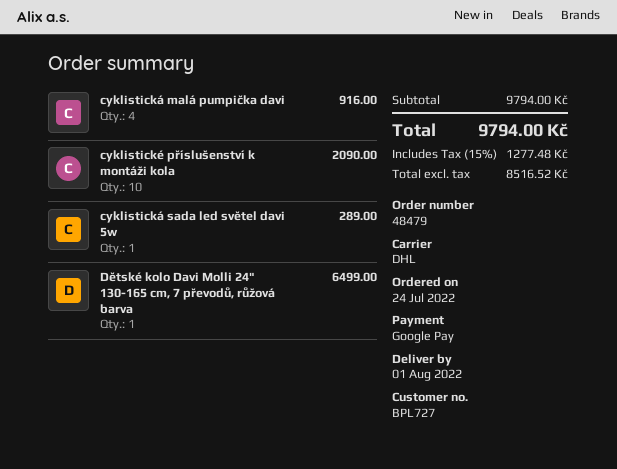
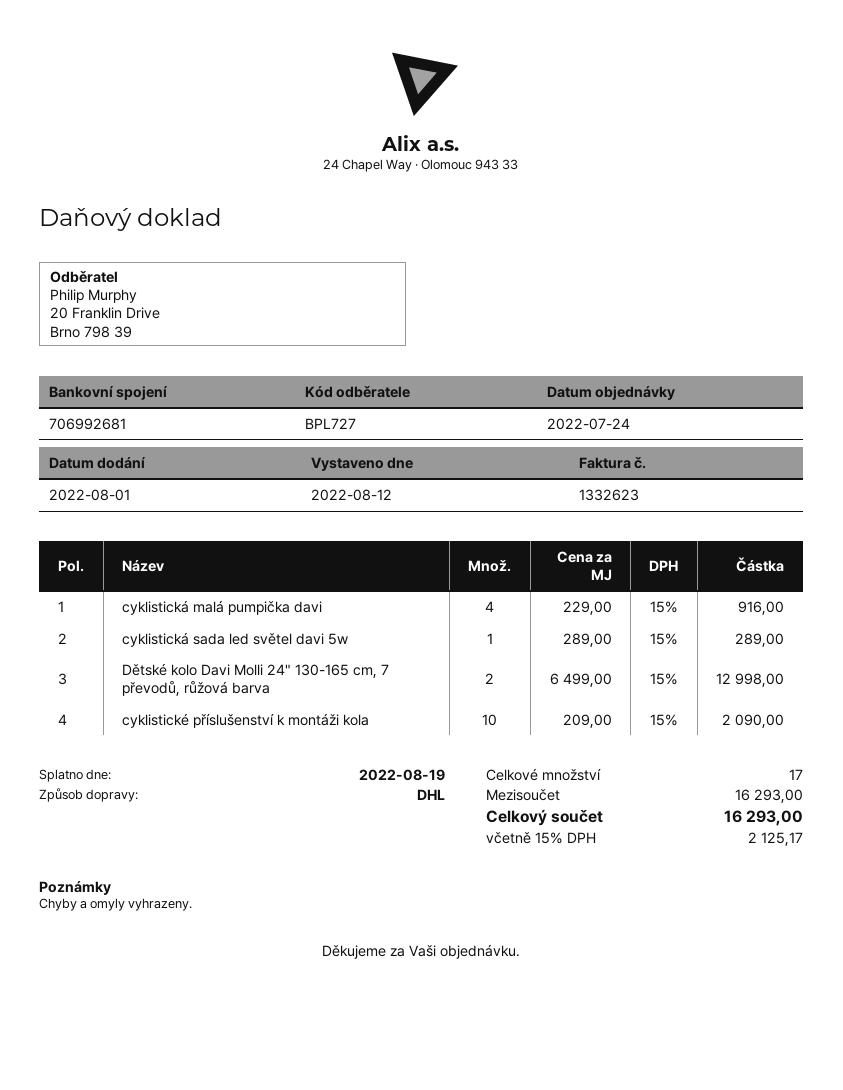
Dětské kolo Davi Molli 24" 130-165 cm, 7 převodů, růžová barva: 1 for 6499.00 -> 2 for 12998.00
subtotal: 9794.00 -> 16293.00
tax: 15% = 1277.48 -> 15% = 2125.17
total: 9794.00 -> 16293.00

